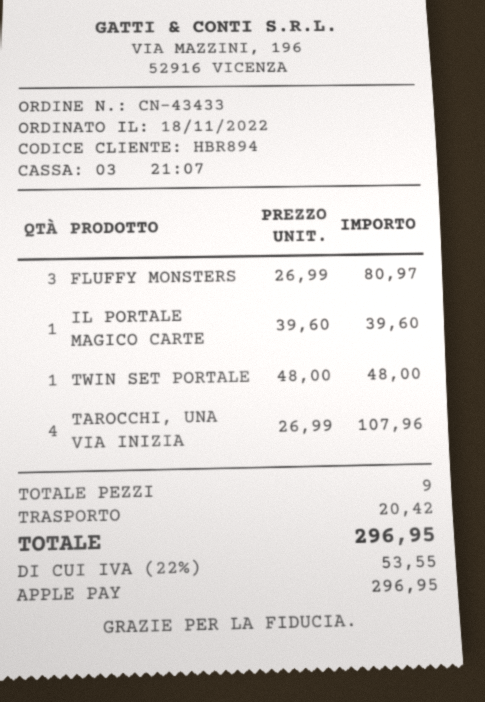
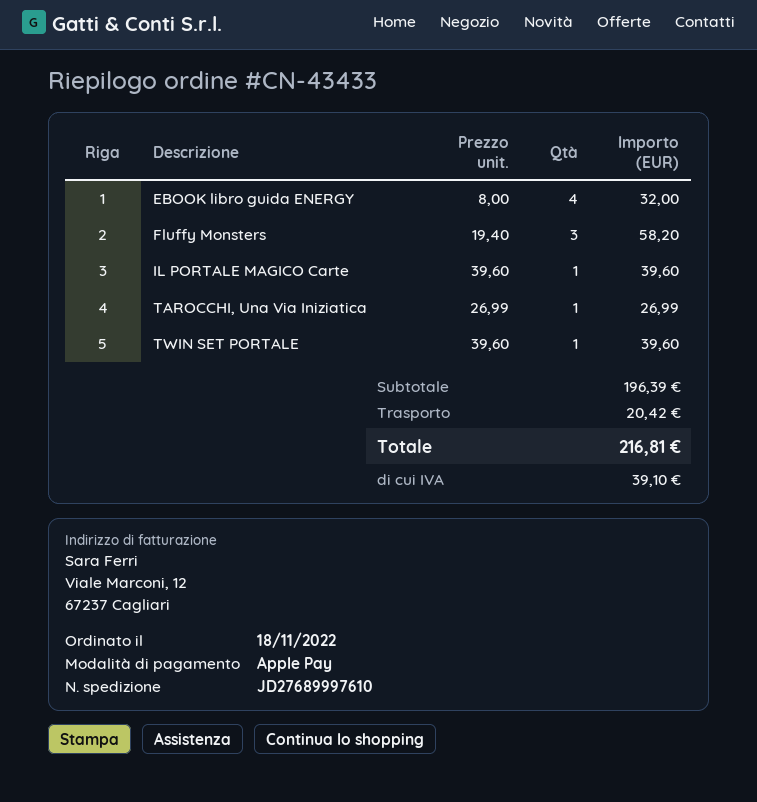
FLUFFY MONSTERS: 3 x 26.99 = 80.97 -> 3 x 19.40 = 58.20
TWIN SET PORTALE: 1 x 48.00 = 48.00 -> 1 x 39.60 = 39.60
TAROCCHI, UNA VIA INIZIA: 4 x 26.99 = 107.96 -> 1 x 26.99 = 26.99
EBOOK libro guida ENERGY: none -> 4 x 8.00 = 32.00
tax: 53.55 -> 39.10
total: 296.95 -> 216.81

